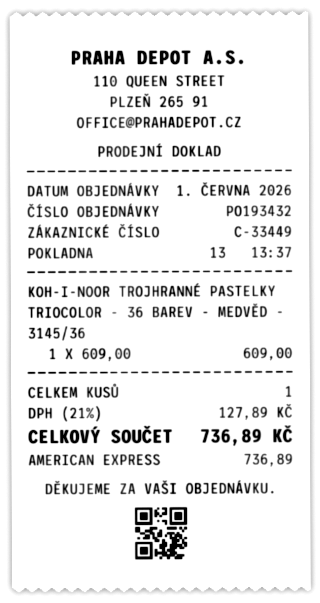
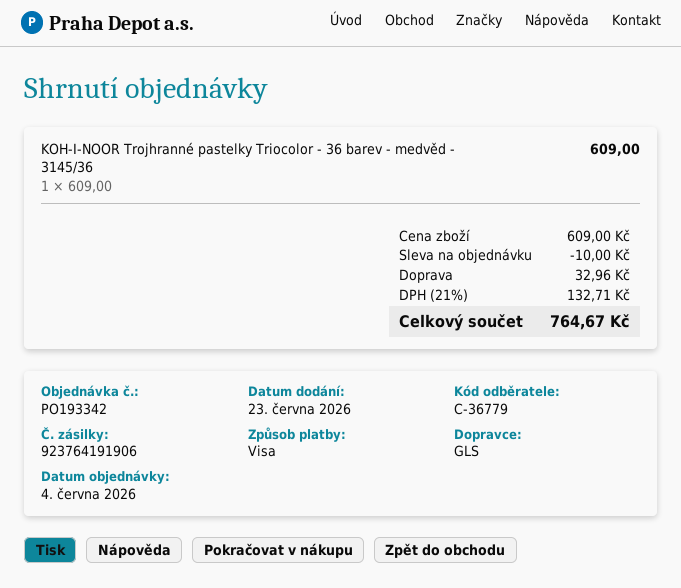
order number: PO193432 -> PO193342
order date: 2026-06-01 -> 2026-06-04
customer number: C-33449 -> C-36779
payment method: American Express -> Visa
discount: none -> 10.00
shipping: none -> 32.96
tax: 21% = 127.89 -> 21% = 132.71
total: 736.89 -> 764.67

